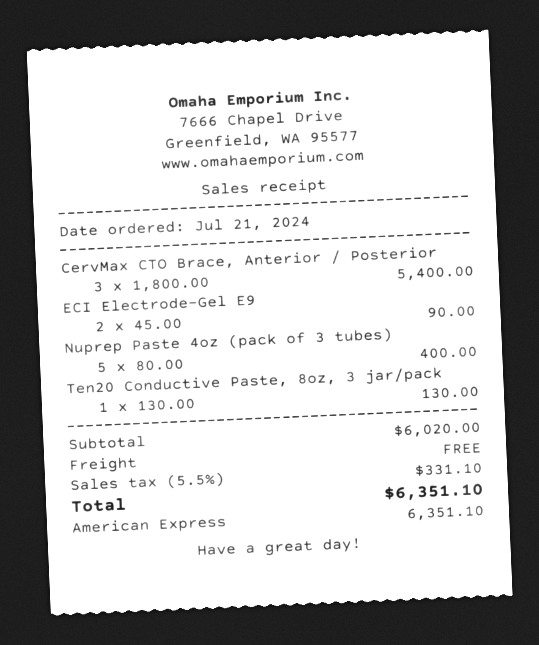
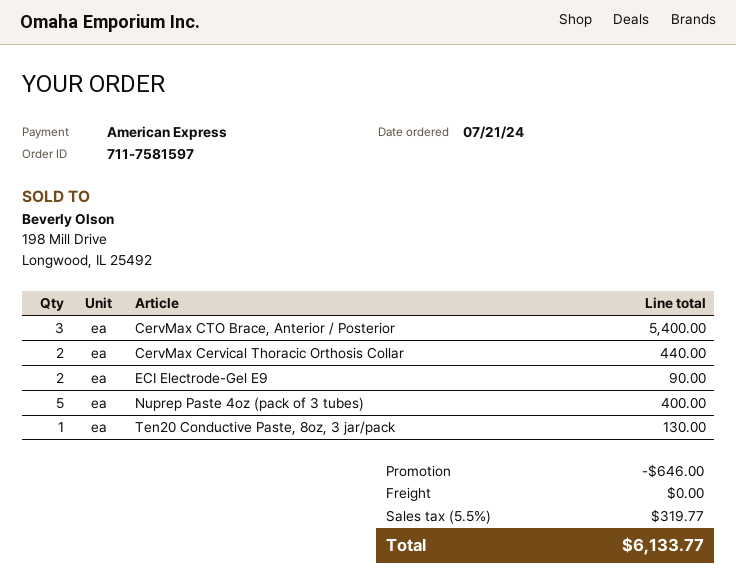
CervMax Cervical Thoracic Orthosis Collar: none -> 2 for 440.00
discount: none -> 646.00
tax: 5.5% = 331.10 -> 5.5% = 319.77
total: 6351.10 -> 6133.77

